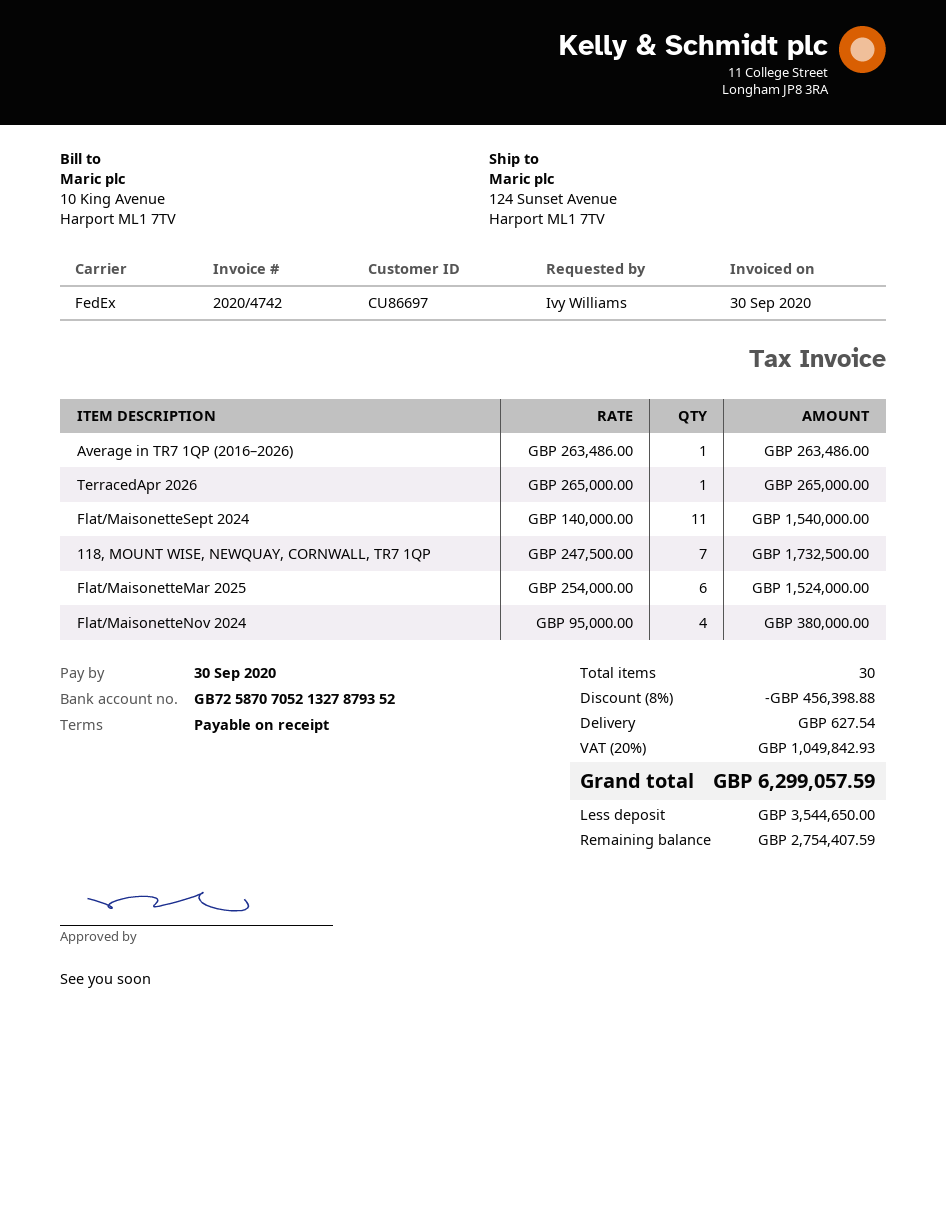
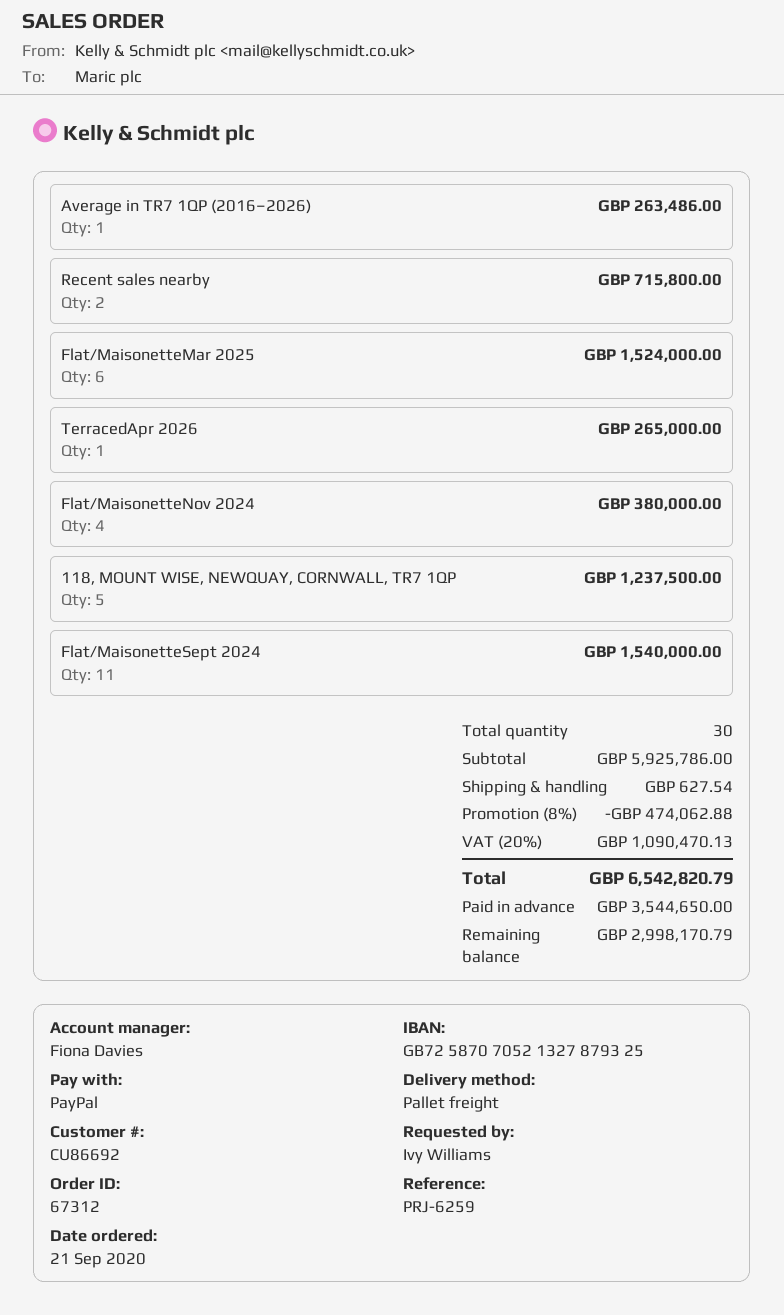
customer number: CU86697 -> CU86692
bank account: GB72587070521327879352 -> GB72587070521327879325
shipping method: FedEx -> pallet freight
118, MOUNT WISE, NEWQUAY, CORNWALL, TR7 1QP: 7 for 1732500.00 -> 5 for 1237500.00
Recent sales nearby: none -> 2 for 715800.00
discount: 8% = 456398.88 -> 8% = 474062.88
tax: 20% = 1049842.93 -> 20% = 1090470.13
total: 6299057.59 -> 6542820.79
balance: 2754407.59 -> 2998170.79

